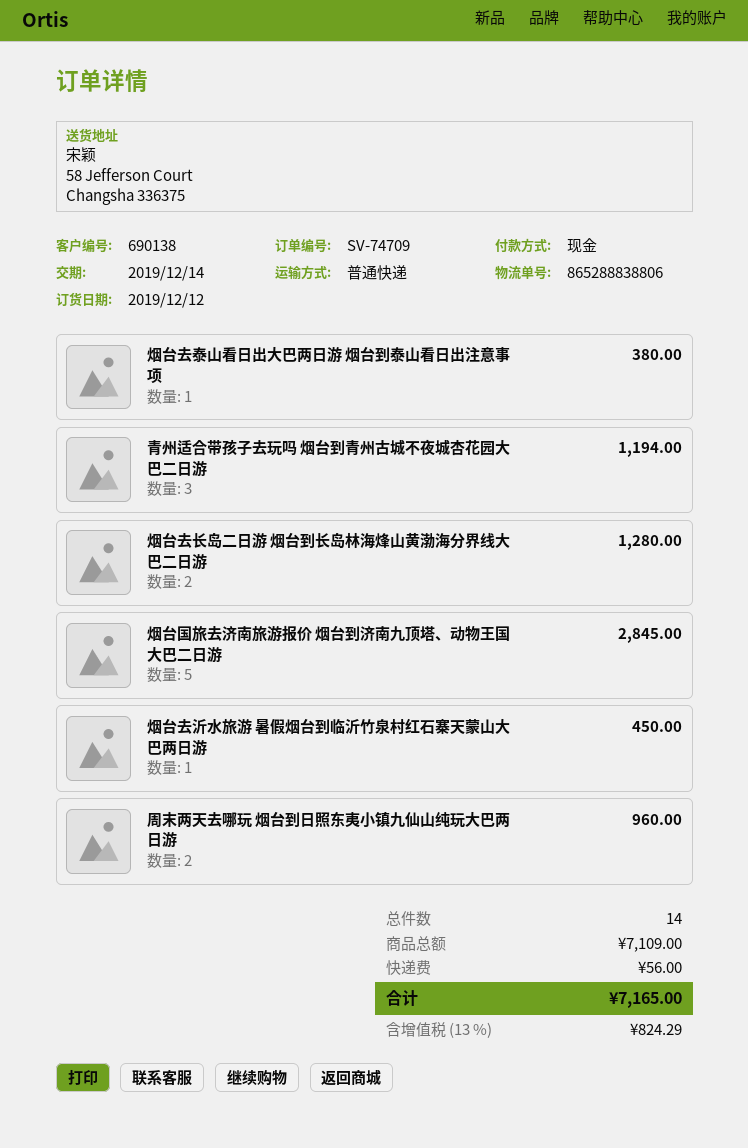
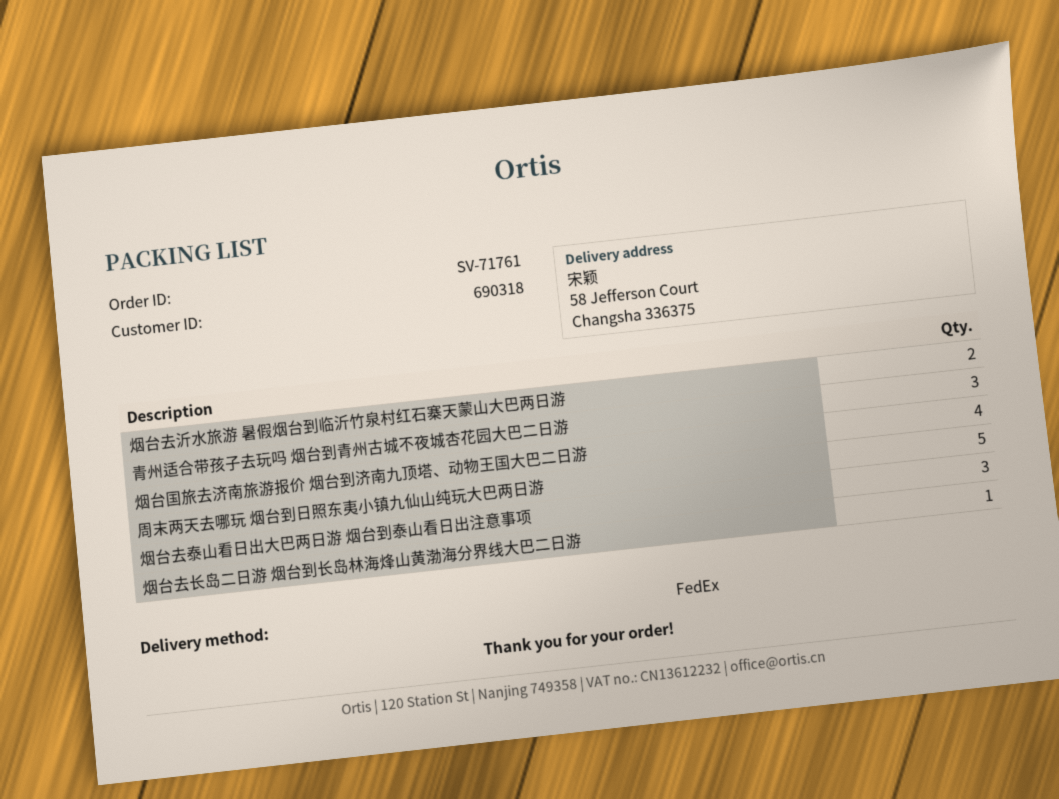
order number: SV-74709 -> SV-71761
customer number: 690138 -> 690318
shipping method: standard -> FedEx
烟台去泰山看日出大巴两日游 烟台到泰山看日出注意事项: 1 -> 3
烟台去长岛二日游 烟台到长岛林海烽山黄渤海分界线大巴二日游: 2 -> 1
烟台国旅去济南旅游报价 烟台到济南九顶塔、动物王国大巴二日游: 5 -> 4
烟台去沂水旅游 暑假烟台到临沂竹泉村红石寨天蒙山大巴两日游: 1 -> 2
周末两天去哪玩 烟台到日照东夷小镇九仙山纯玩大巴两日游: 2 -> 5

